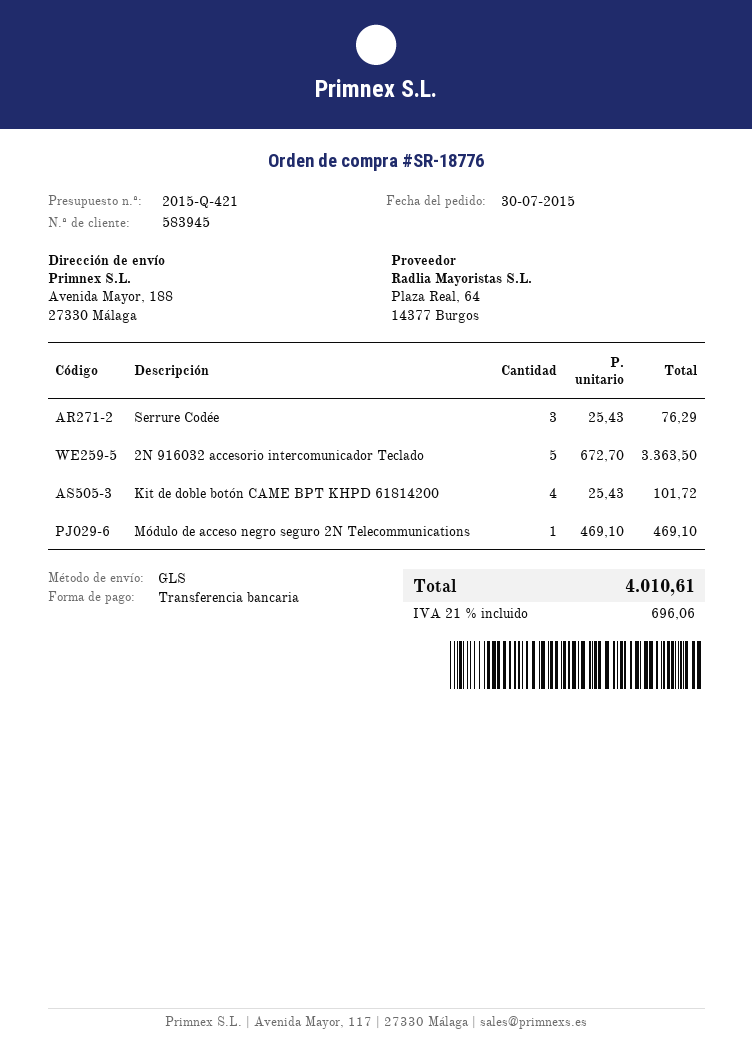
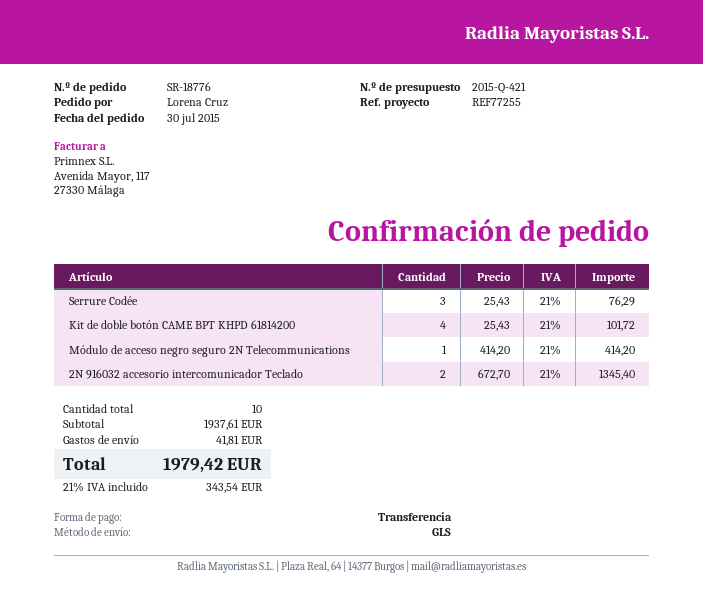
2N 916032 accesorio intercomunicador Teclado: 5 x 672.70 = 3363.50 -> 2 x 672.70 = 1345.40
Módulo de acceso negro seguro 2N Telecommunications: 1 x 469.10 = 469.10 -> 1 x 414.20 = 414.20
shipping: none -> 41.81
tax: 21% = 696.06 -> 21% = 343.54
total: 4010.61 -> 1979.42

